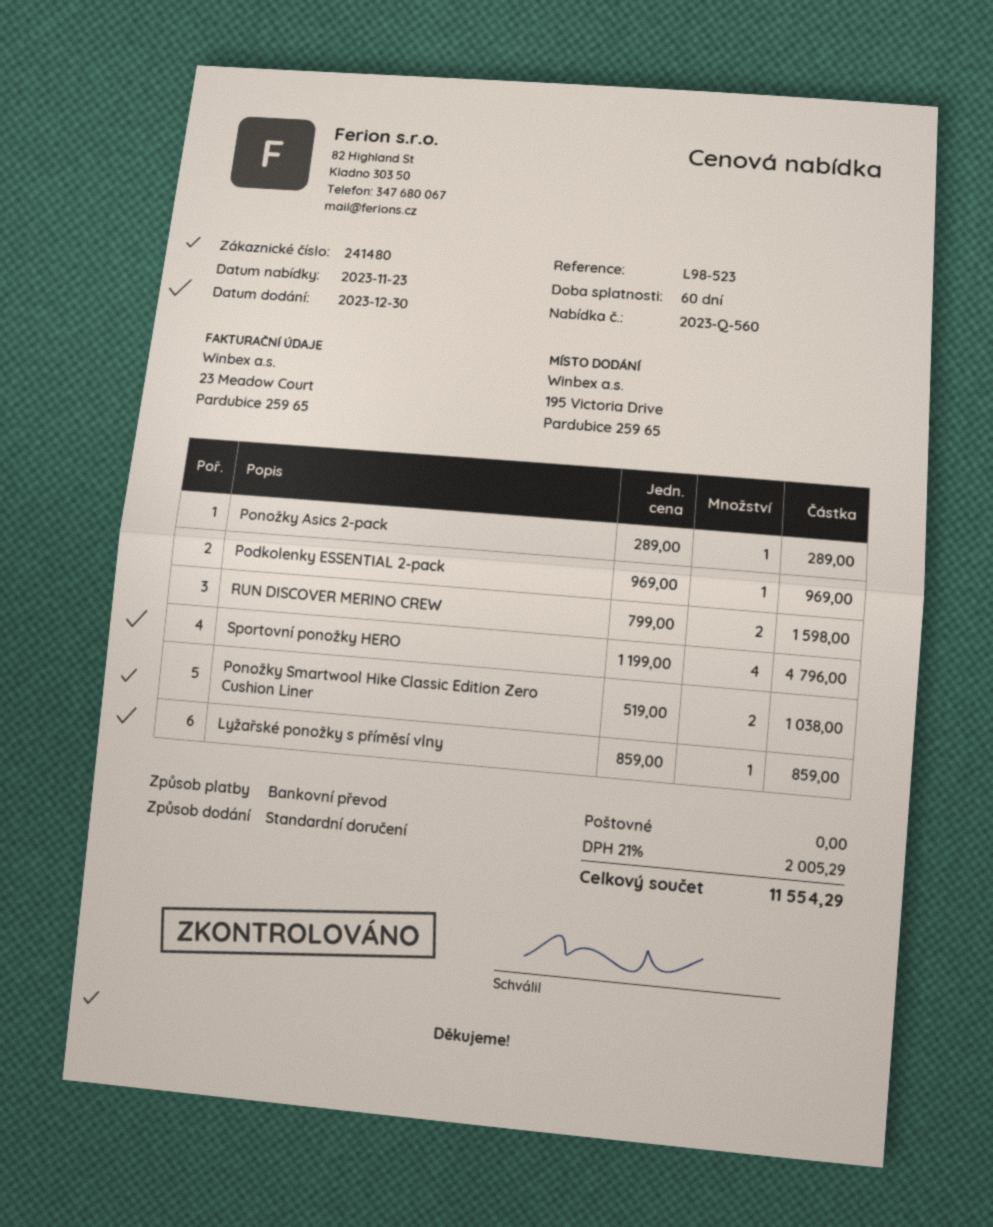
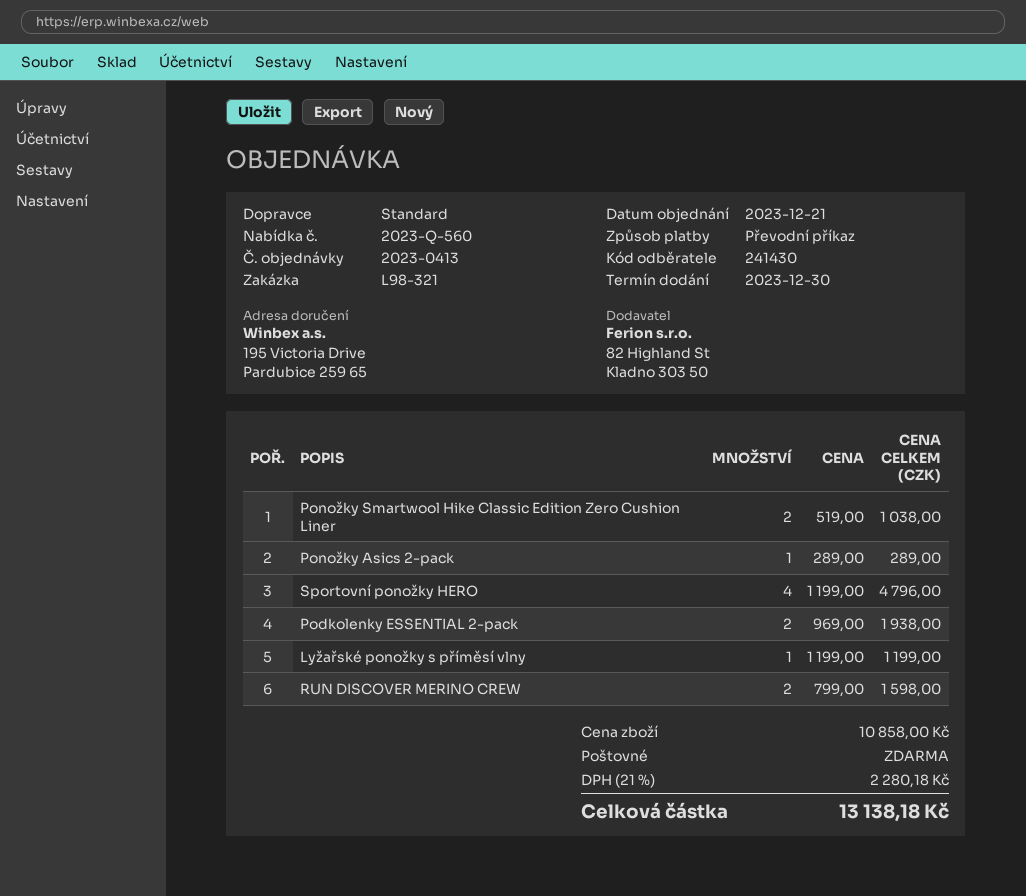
customer number: 241480 -> 241430
reference: L98-523 -> L98-321
Podkolenky ESSENTIAL 2-pack: 1 x 969.00 = 969.00 -> 2 x 969.00 = 1938.00
Lyžařské ponožky s příměsí vlny: 1 x 859.00 = 859.00 -> 1 x 1199.00 = 1199.00
tax: 21% = 2005.29 -> 21% = 2280.18
total: 11554.29 -> 13138.18

